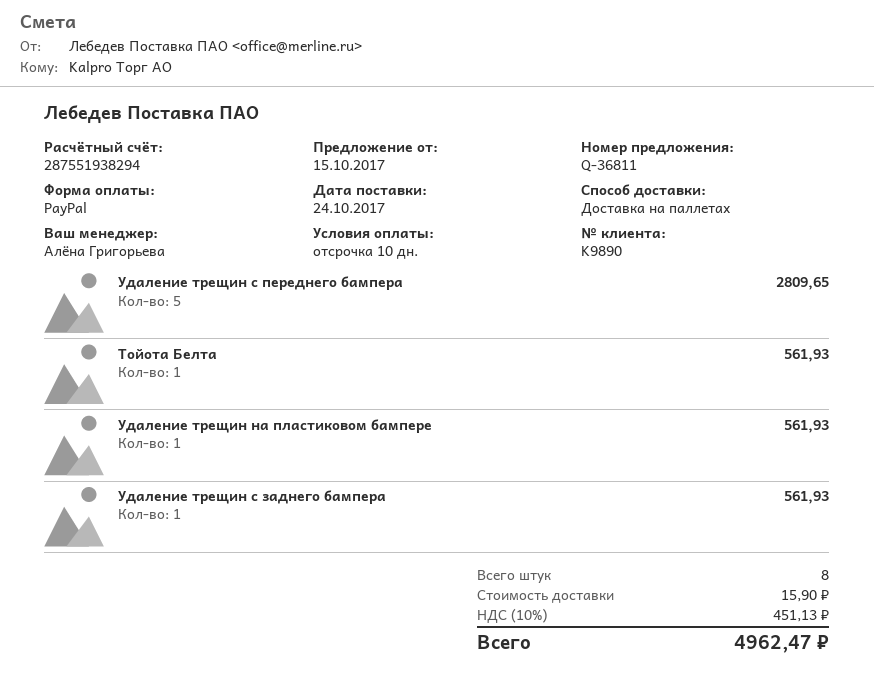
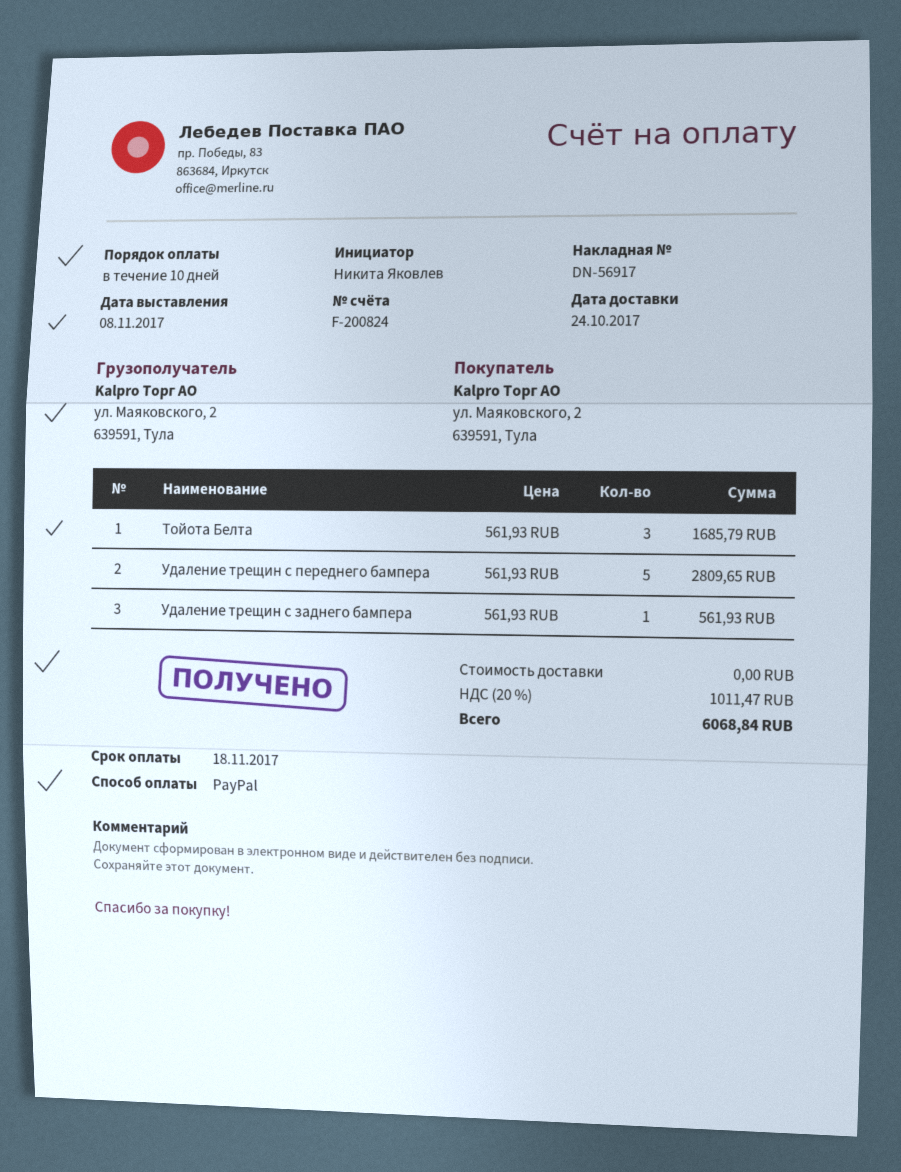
Тойота Белта: 1 for 561.93 -> 3 for 1685.79
Удаление трещин на пластиковом бампере: 1 for 561.93 -> none
shipping: 15.90 -> 0.00
tax: 10% = 451.13 -> 20% = 1011.47
total: 4962.47 -> 6068.84

